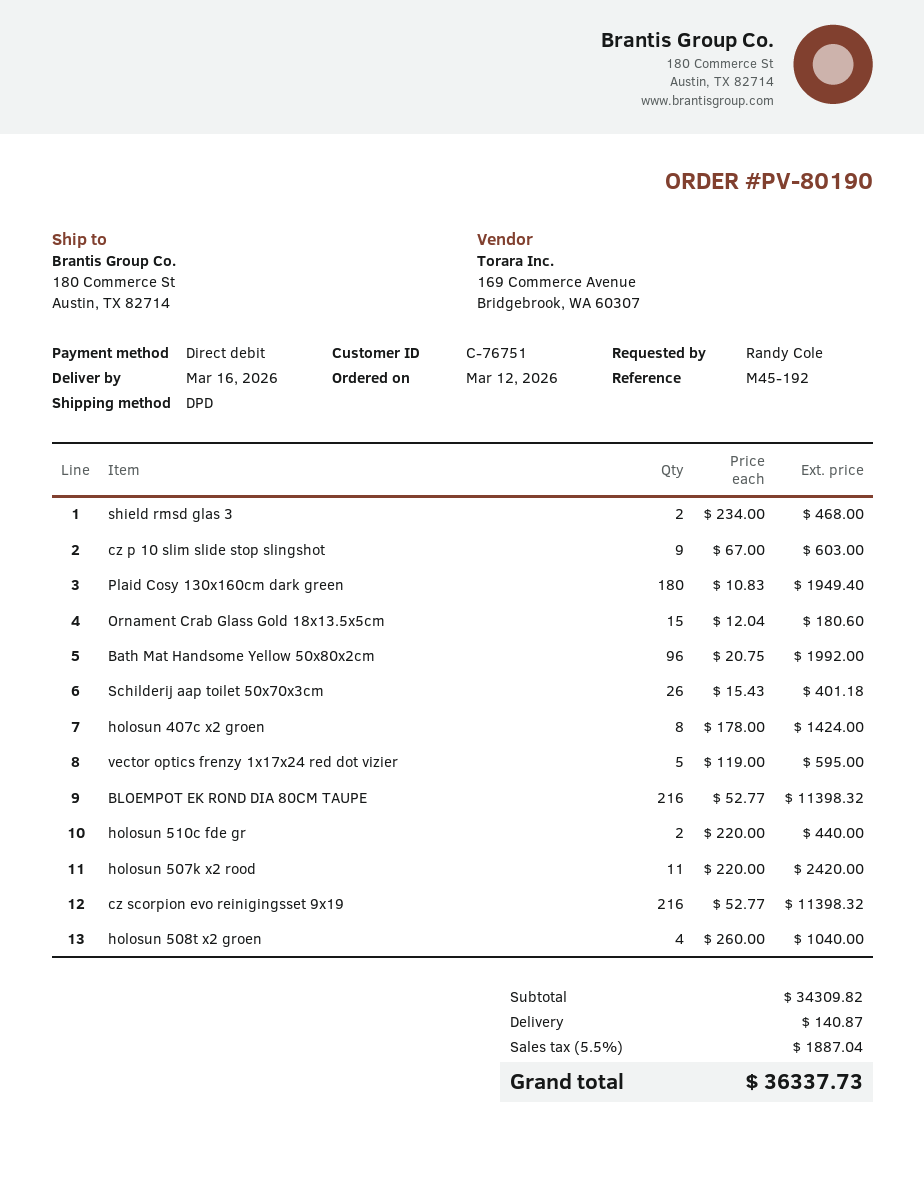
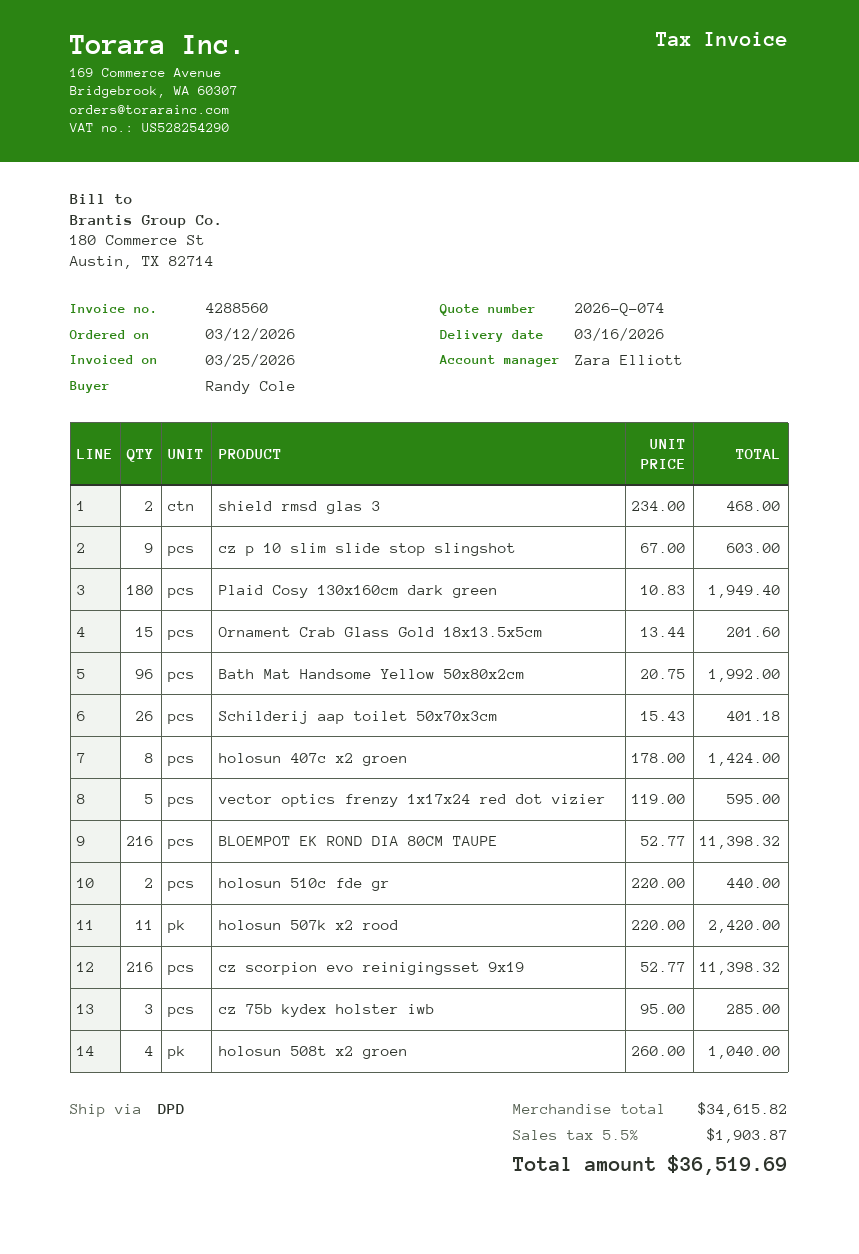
Ornament Crab Glass Gold 18x13.5x5cm: 15 x 12.04 = 180.60 -> 15 x 13.44 = 201.60
cz 75b kydex holster iwb: none -> 3 x 95.00 = 285.00
subtotal: 34309.82 -> 34615.82
shipping: 140.87 -> none
tax: 5.5% = 1887.04 -> 5.5% = 1903.87
total: 36337.73 -> 36519.69

